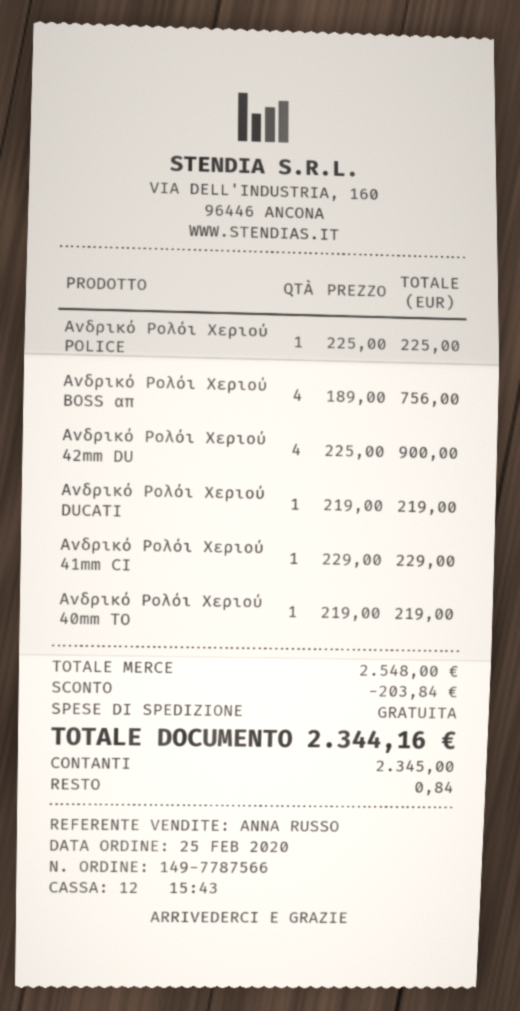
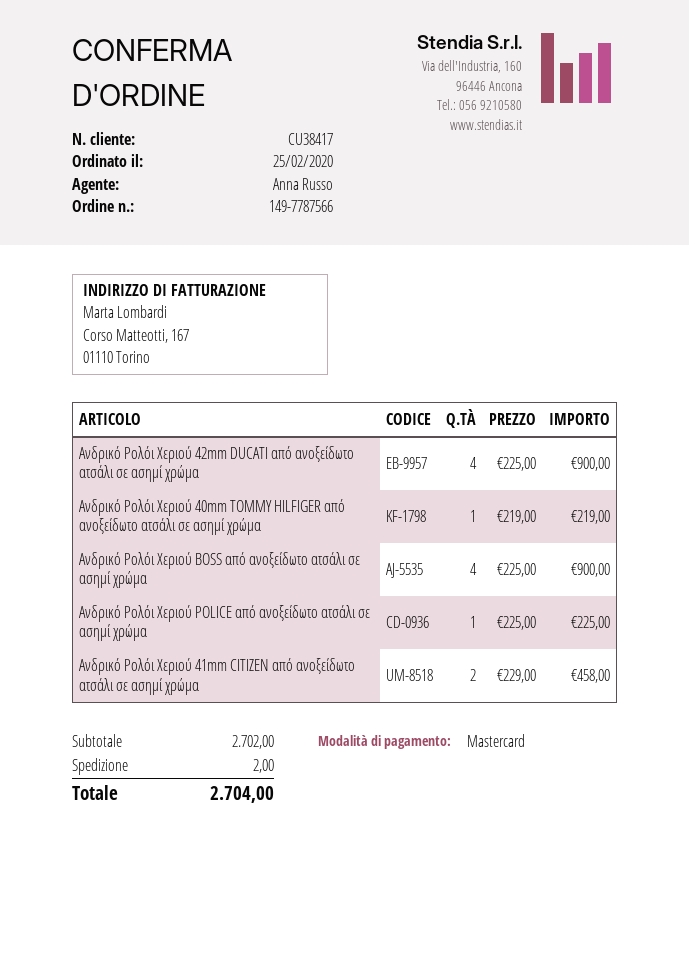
payment method: cash -> Mastercard
Ανδρικό Ρολόι Χεριού BOSS απ: 4 x 189.00 = 756.00 -> 4 x 225.00 = 900.00
Ανδρικό Ρολόι Χεριού DUCATI: 1 x 219.00 = 219.00 -> none
Ανδρικό Ρολόι Χεριού 41mm CI: 1 x 229.00 = 229.00 -> 2 x 229.00 = 458.00
subtotal: 2548.00 -> 2702.00
discount: 203.84 -> none
shipping: 0.00 -> 2.00
total: 2344.16 -> 2704.00

